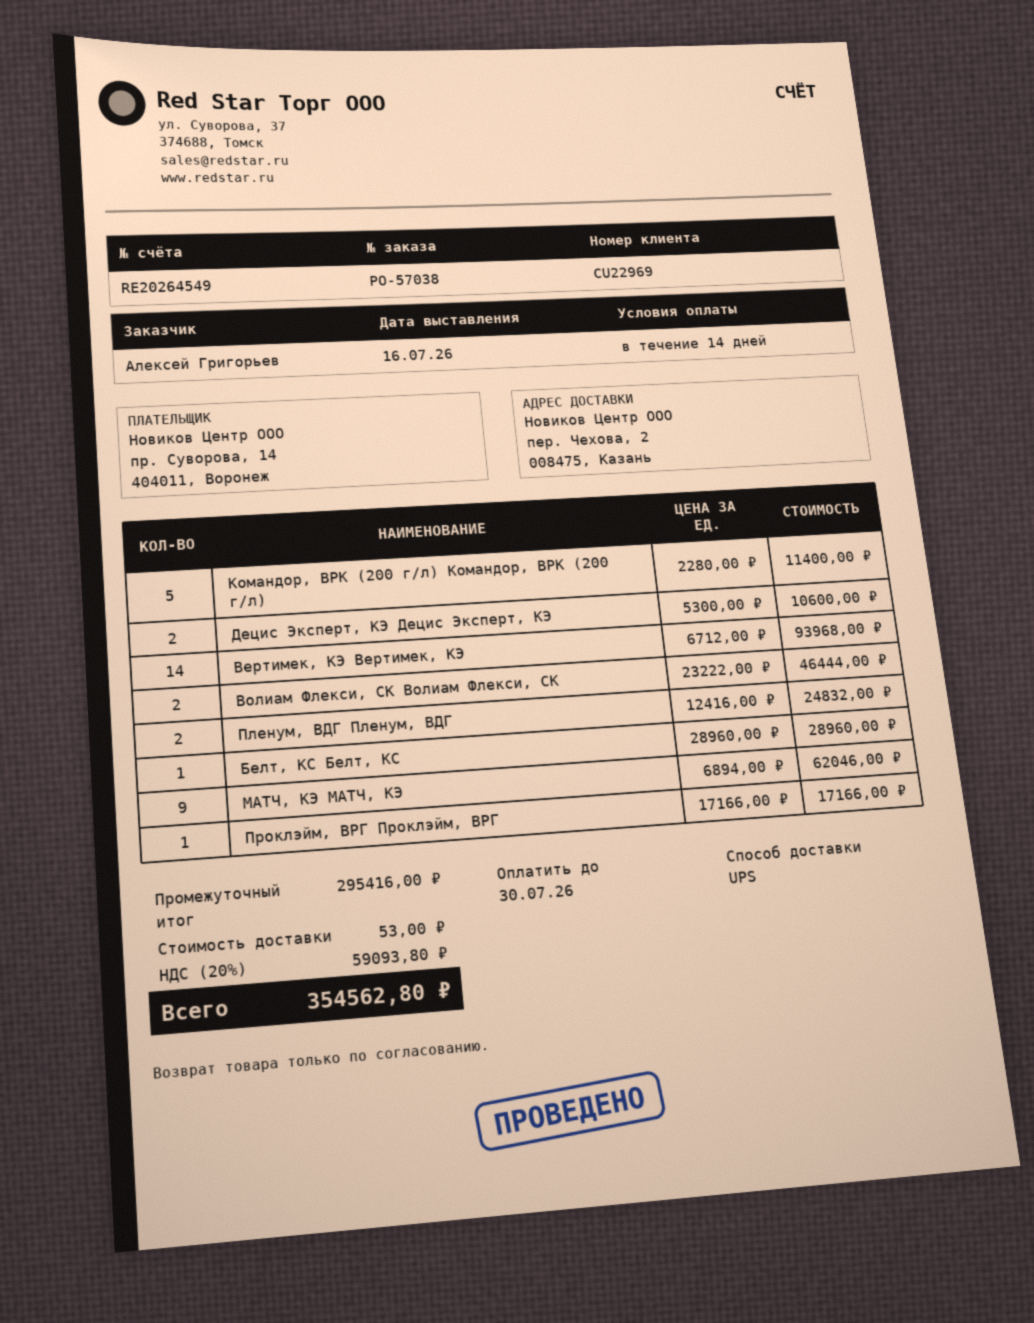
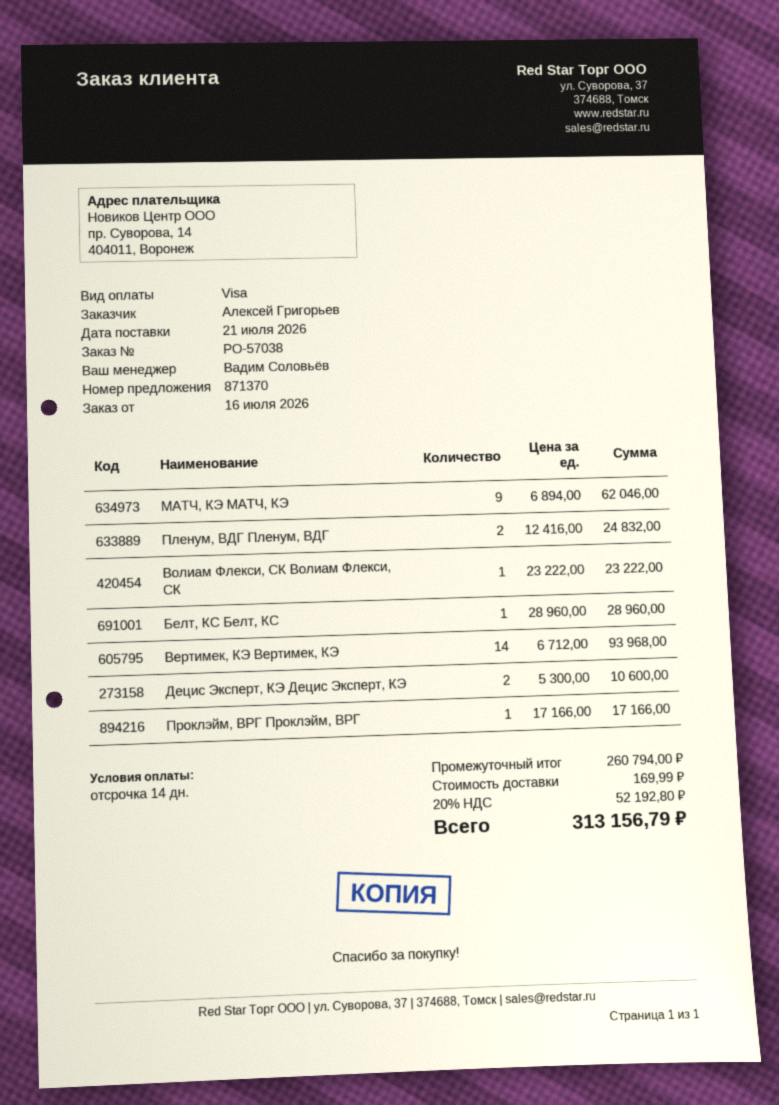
Командор, ВРК (200 г/л) Командор, ВРК (200 г/л): 5 x 2280.00 = 11400.00 -> none
Волиам Флекси, СК Волиам Флекси, СК: 2 x 23222.00 = 46444.00 -> 1 x 23222.00 = 23222.00
subtotal: 295416.00 -> 260794.00
shipping: 53.00 -> 169.99
tax: 20% = 59093.80 -> 20% = 52192.80
total: 354562.80 -> 313156.79

